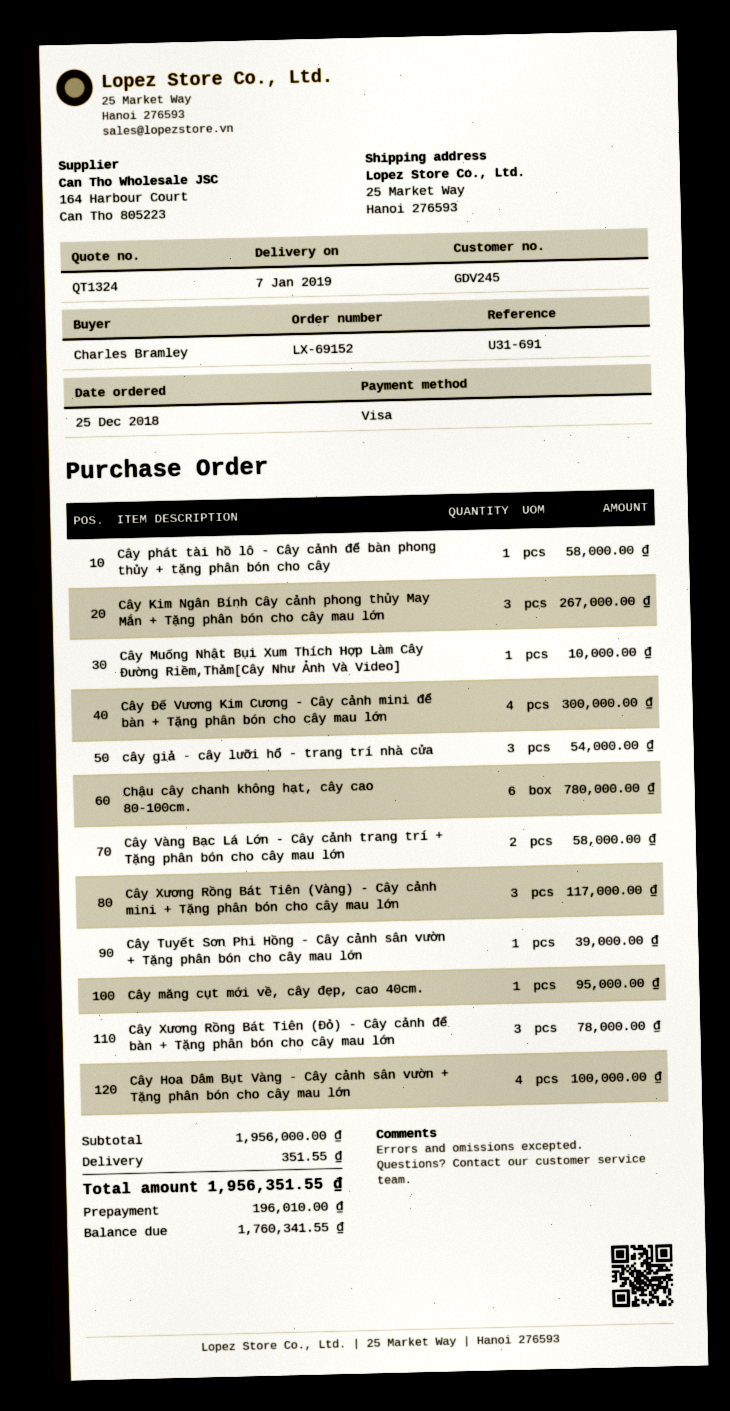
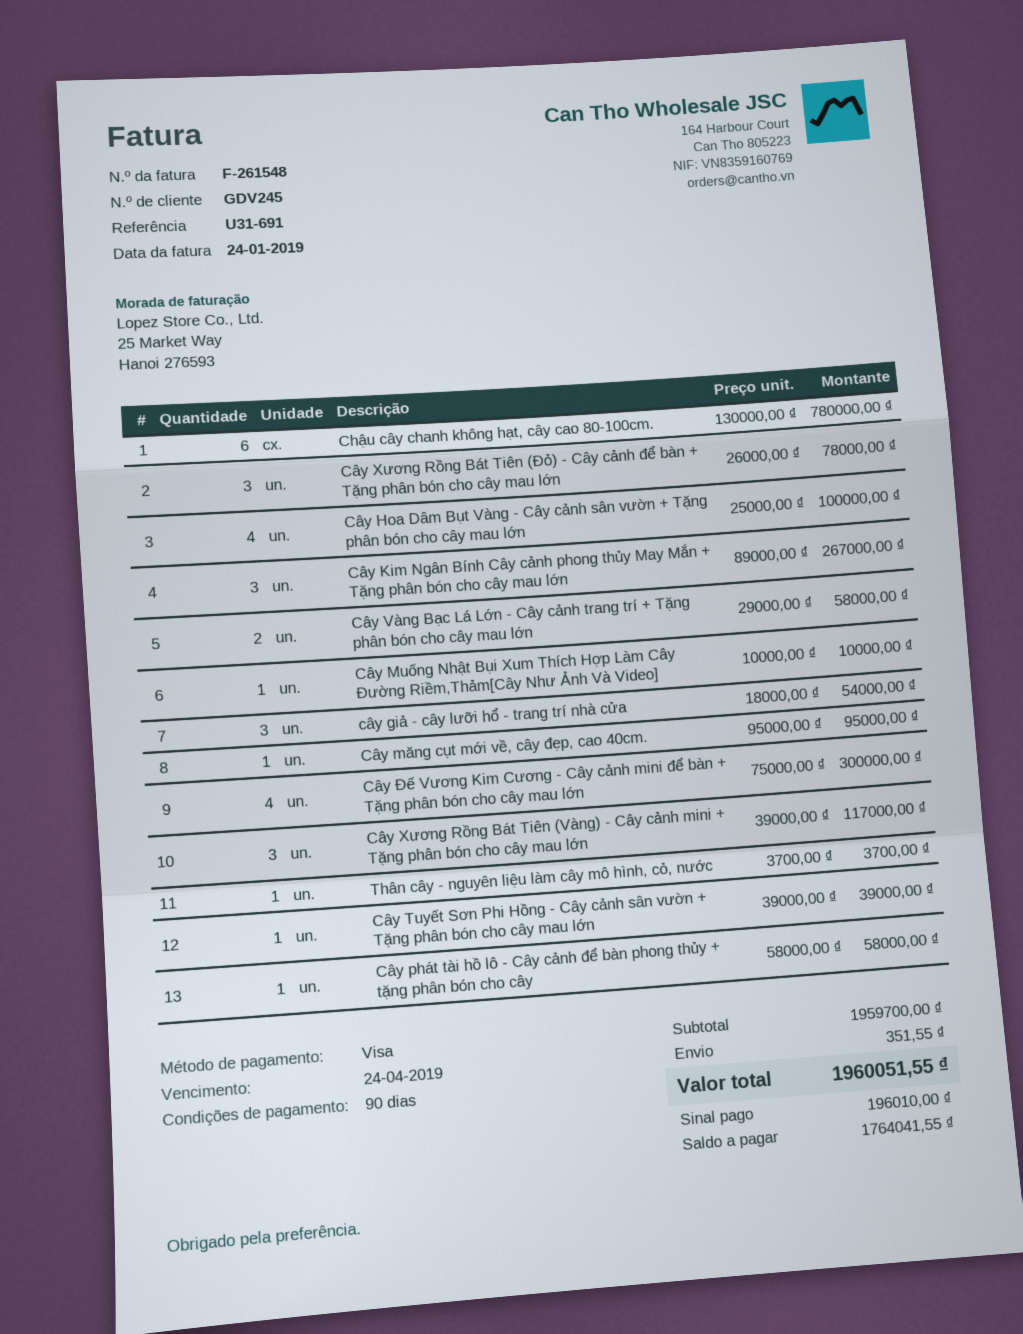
Thân cây - nguyên liệu làm cây mô hình, cỏ, nước: none -> 1 for 3700.00
subtotal: 1956000.00 -> 1959700.00
total: 1956351.55 -> 1960051.55
balance: 1760341.55 -> 1764041.55

